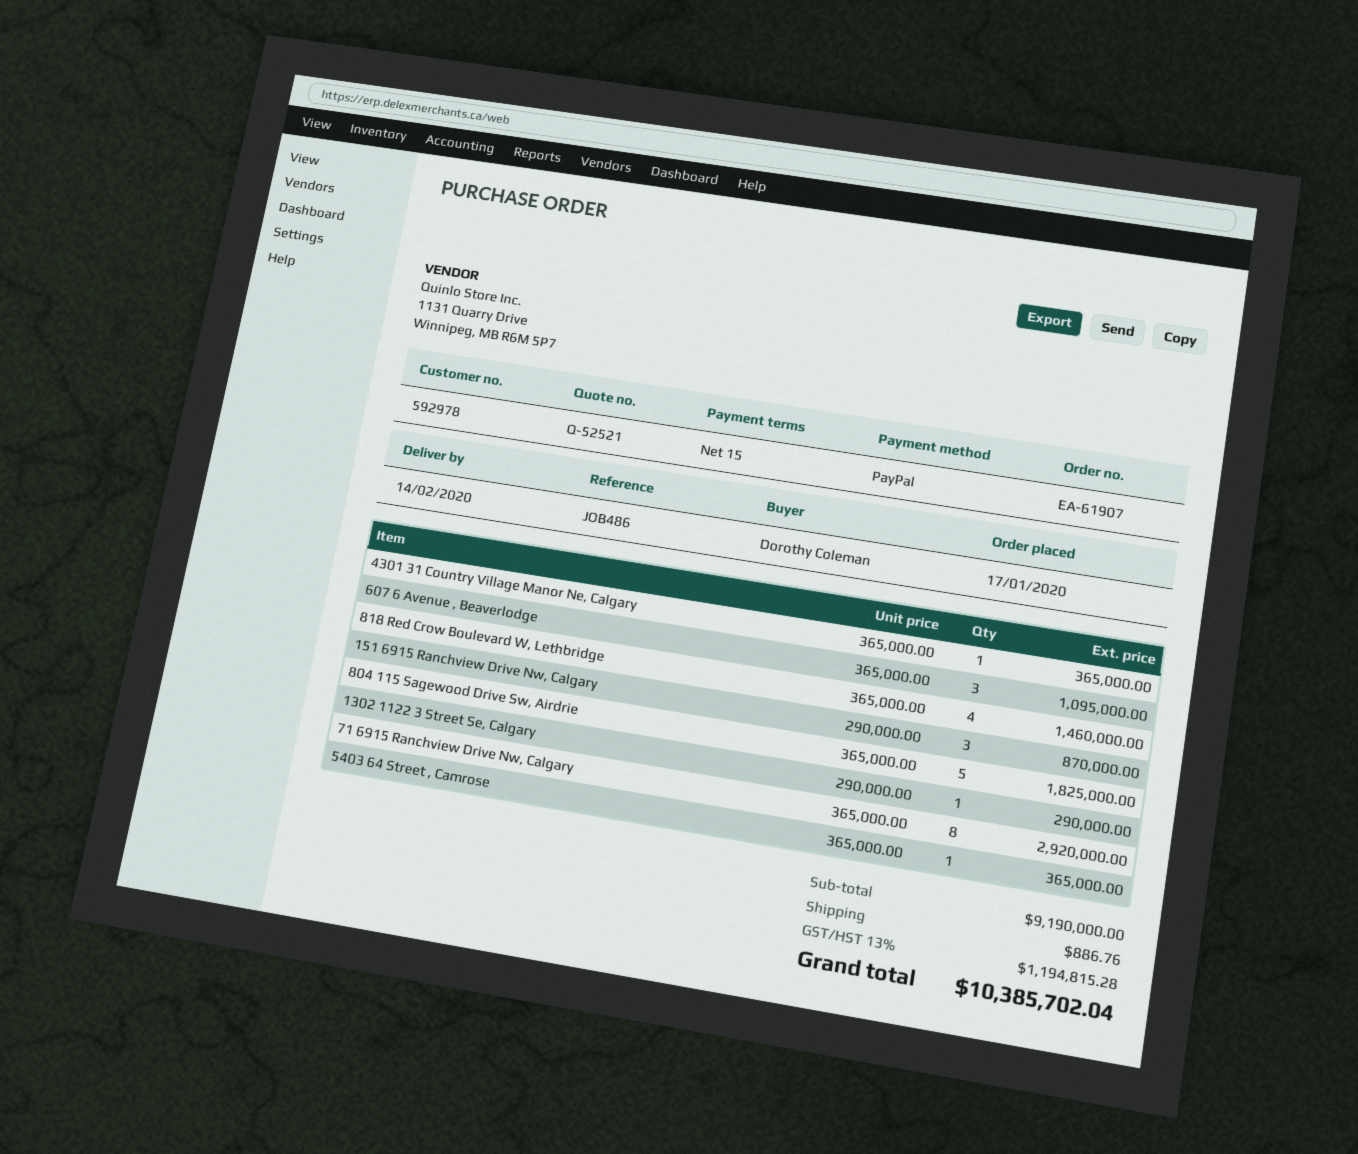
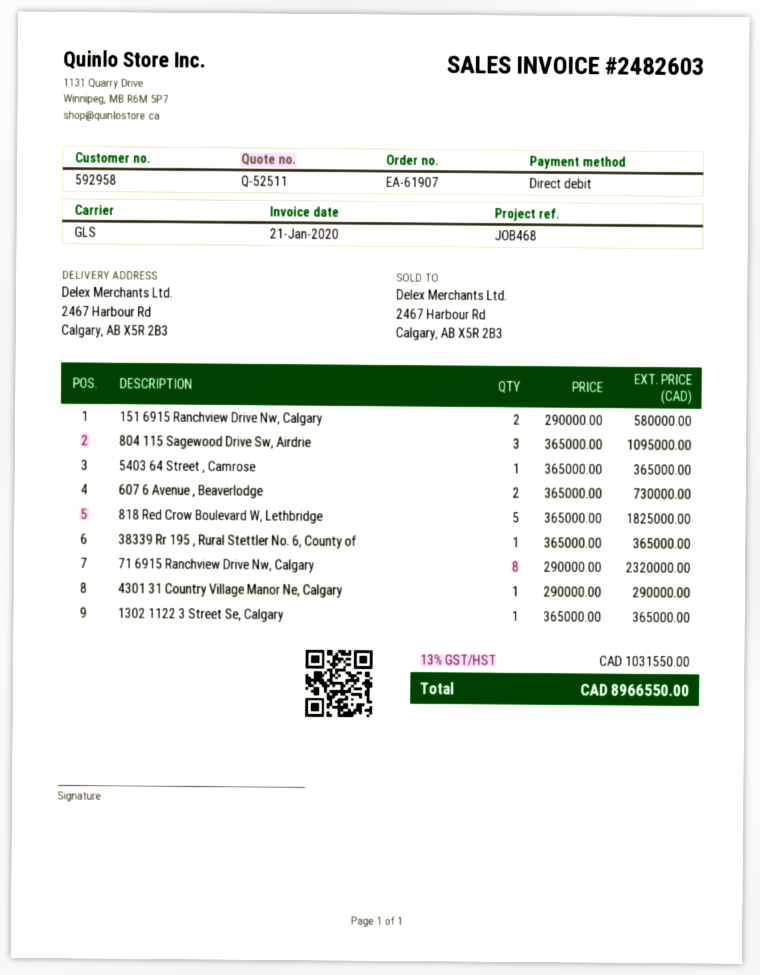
quote number: Q-52521 -> Q-52511
customer number: 592978 -> 592958
reference: JOB486 -> JOB468
payment method: PayPal -> direct debit
4301 31 Country Village Manor Ne, Calgary: 1 x 365000.00 = 365000.00 -> 1 x 290000.00 = 290000.00
607 6 Avenue , Beaverlodge: 3 x 365000.00 = 1095000.00 -> 2 x 365000.00 = 730000.00
818 Red Crow Boulevard W, Lethbridge: 4 x 365000.00 = 1460000.00 -> 5 x 365000.00 = 1825000.00
151 6915 Ranchview Drive Nw, Calgary: 3 x 290000.00 = 870000.00 -> 2 x 290000.00 = 580000.00
804 115 Sagewood Drive Sw, Airdrie: 5 x 365000.00 = 1825000.00 -> 3 x 365000.00 = 1095000.00
1302 1122 3 Street Se, Calgary: 1 x 290000.00 = 290000.00 -> 1 x 365000.00 = 365000.00
71 6915 Ranchview Drive Nw, Calgary: 8 x 365000.00 = 2920000.00 -> 8 x 290000.00 = 2320000.00
38339 Rr 195 , Rural Stettler No. 6, County of: none -> 1 x 365000.00 = 365000.00
shipping: 886.76 -> none
tax: 13% = 1194815.28 -> 13% = 1031550.00
total: 10385702.04 -> 8966550.00

